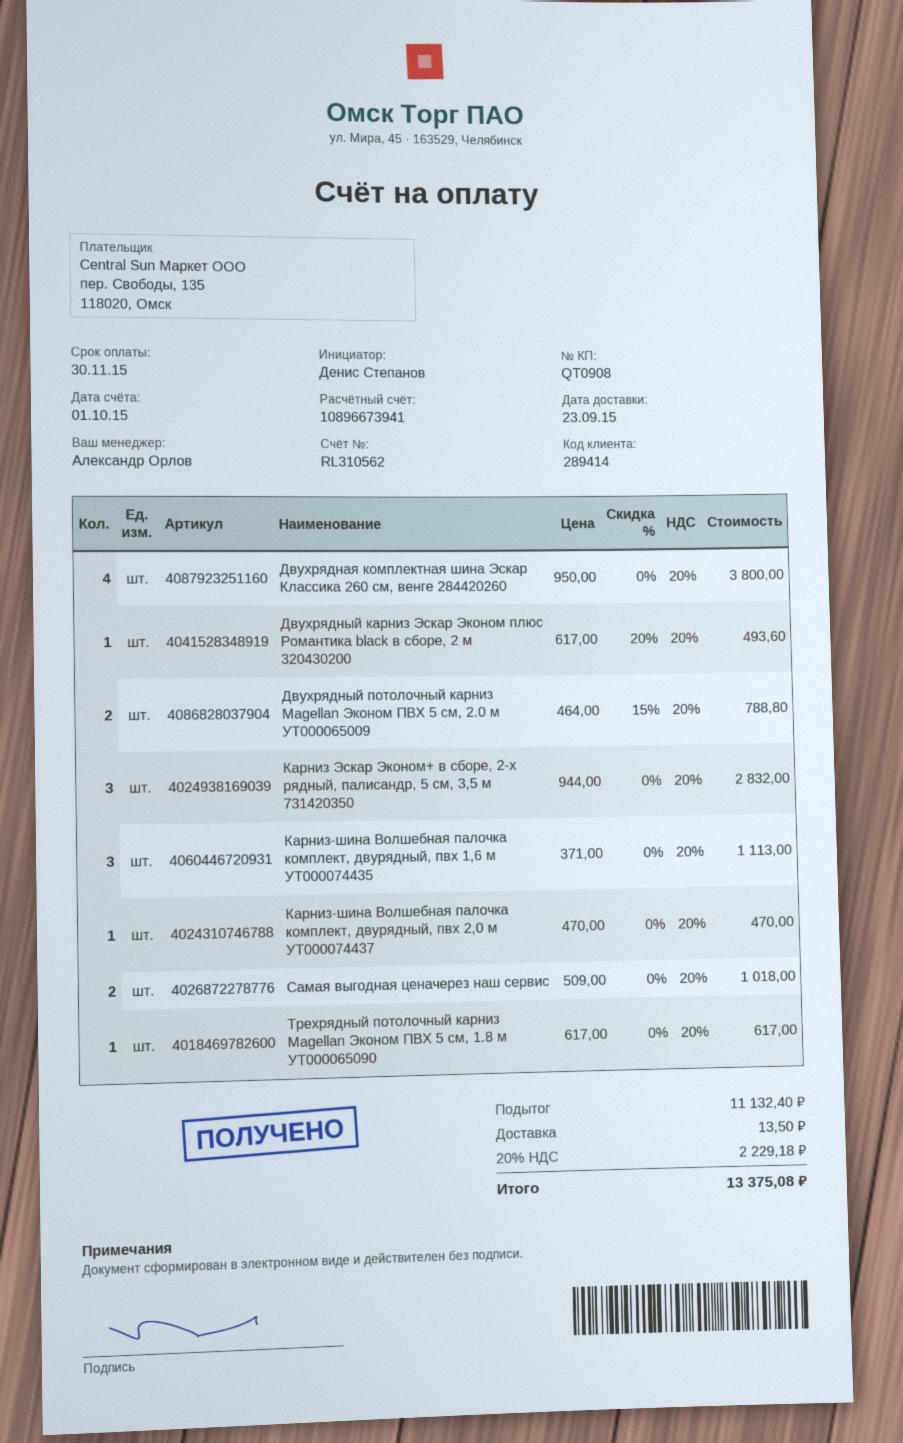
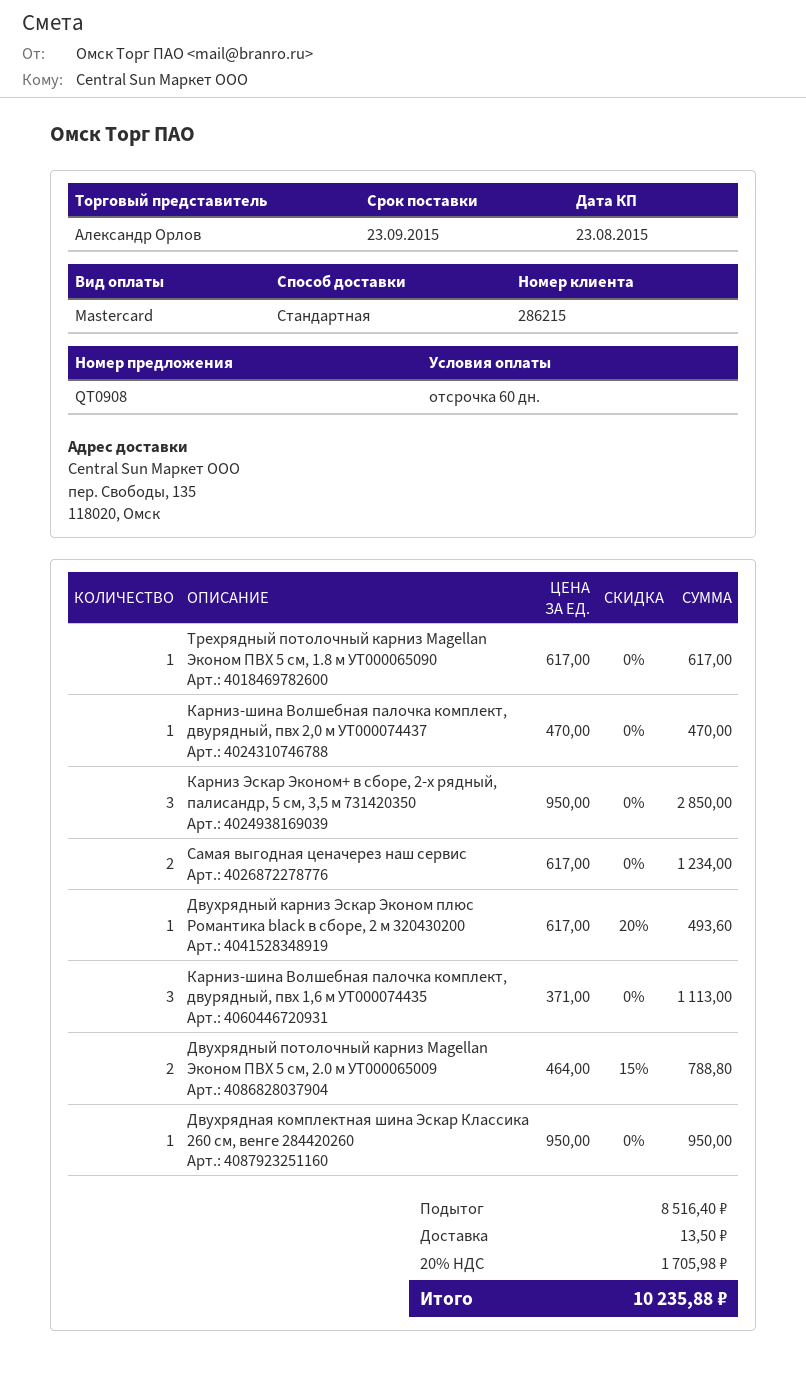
customer number: 289414 -> 286215
Двухрядная комплектная шина Эскар Классика 260 см, венге 284420260: 4 x 950.00 = 3800.00 -> 1 x 950.00 = 950.00
Карниз Эскар Эконом+ в сборе, 2-х рядный, палисандр, 5 см, 3,5 м 731420350: 3 x 944.00 = 2832.00 -> 3 x 950.00 = 2850.00
Самая выгодная ценачерез наш сервис: 2 x 509.00 = 1018.00 -> 2 x 617.00 = 1234.00
subtotal: 11132.40 -> 8516.40
tax: 20% = 2229.18 -> 20% = 1705.98
total: 13375.08 -> 10235.88

